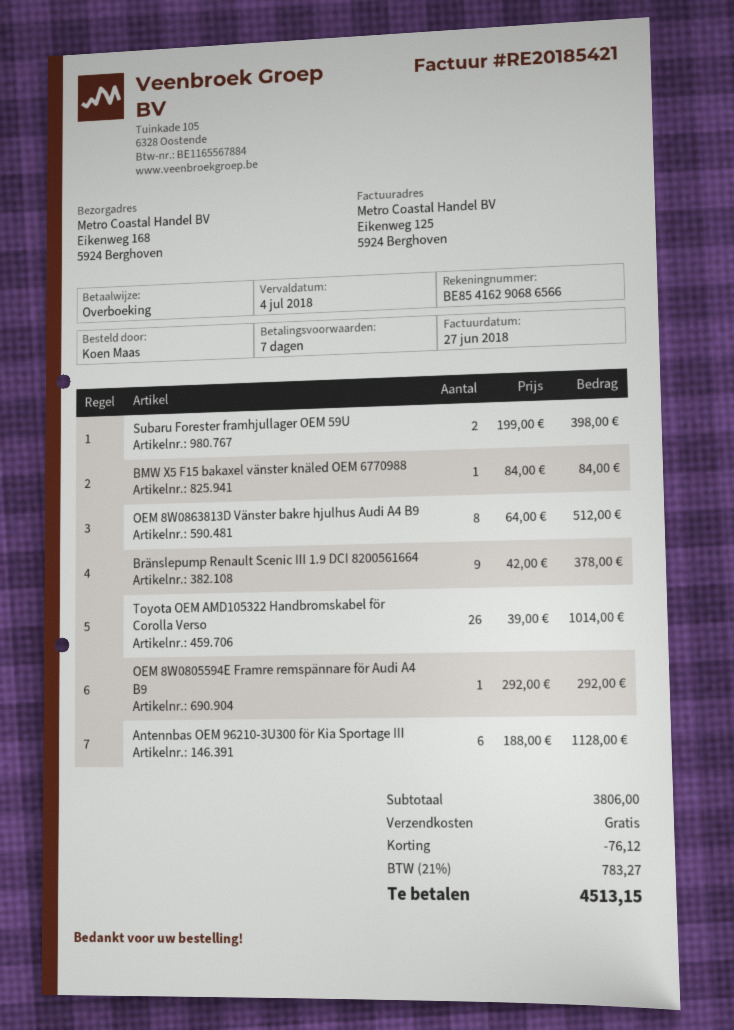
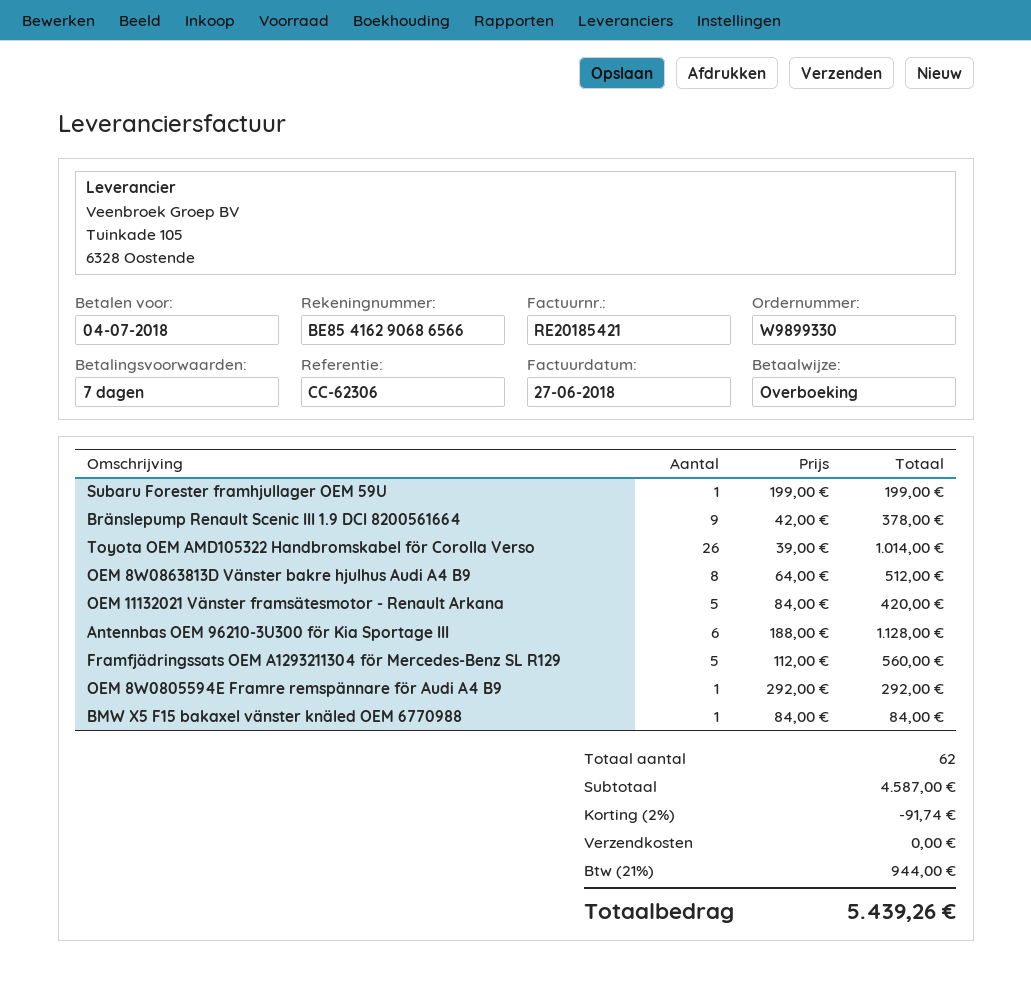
Subaru Forester framhjullager OEM 59U: 2 x 199.00 = 398.00 -> 1 x 199.00 = 199.00
OEM 11132021 Vänster framsätesmotor - Renault Arkana: none -> 5 x 84.00 = 420.00
Framfjädringssats OEM A1293211304 för Mercedes-Benz SL R129: none -> 5 x 112.00 = 560.00
subtotal: 3806.00 -> 4587.00
discount: 76.12 -> 91.74
tax: 21% = 783.27 -> 21% = 944.00
total: 4513.15 -> 5439.26

